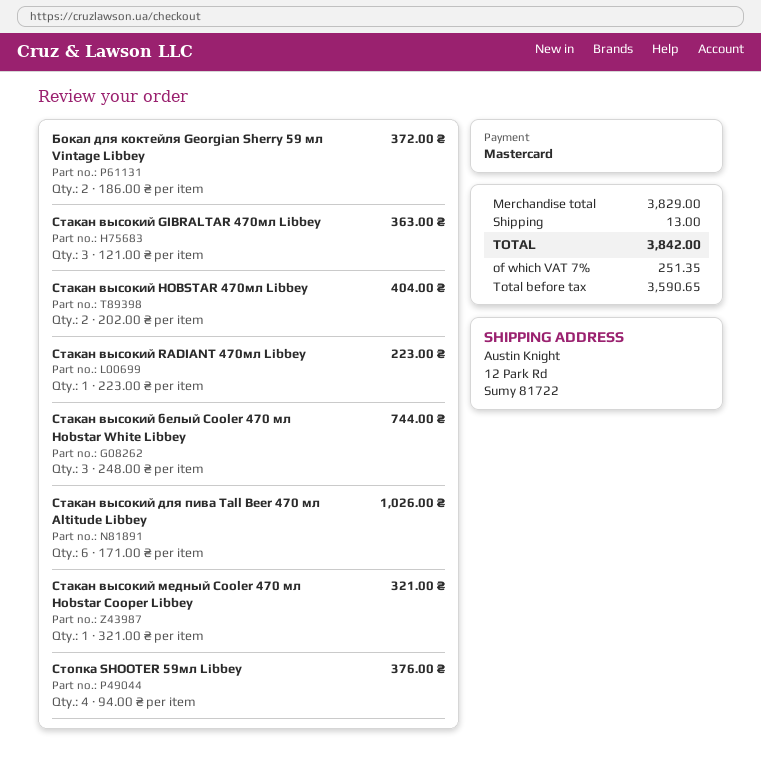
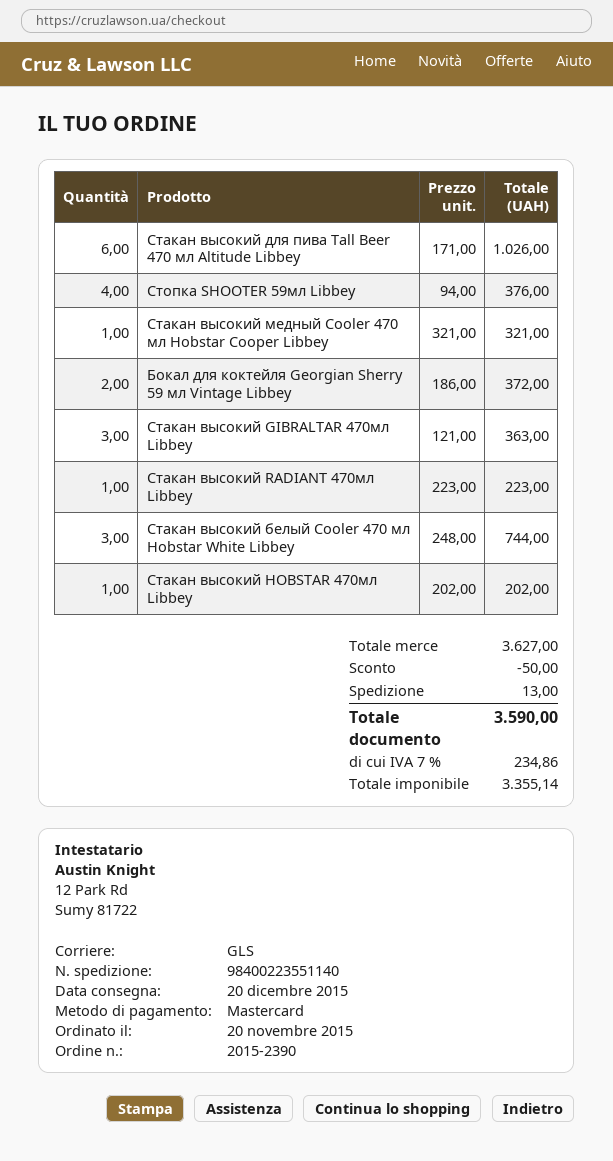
Стакан высокий HOBSTAR 470мл Libbey: 2 x 202.00 = 404.00 -> 1 x 202.00 = 202.00
subtotal: 3829.00 -> 3627.00
discount: none -> 50.00
net: 3590.65 -> 3355.14
tax: 7% = 251.35 -> 7% = 234.86
total: 3842.00 -> 3590.00

